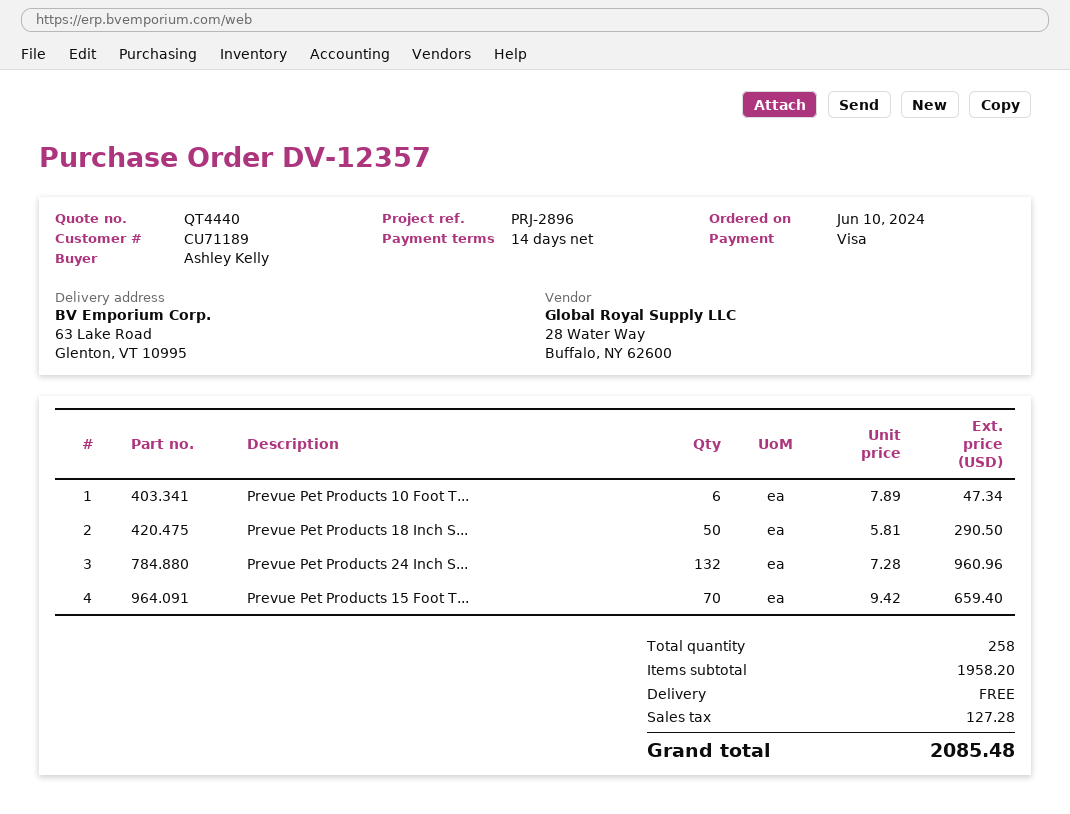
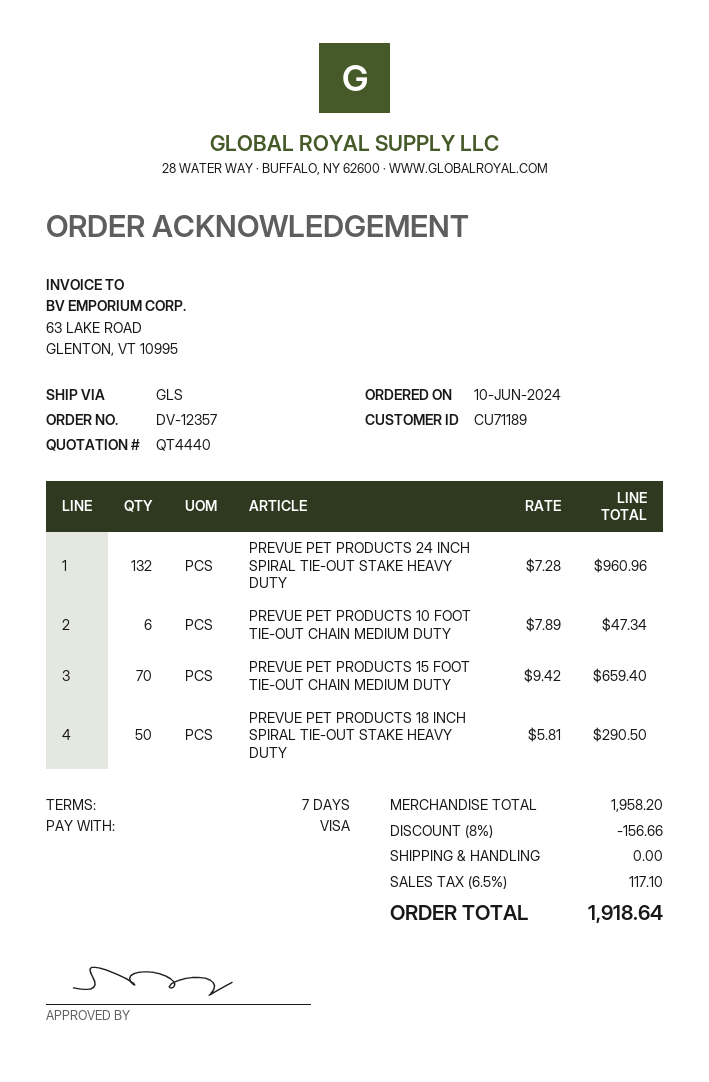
payment terms: 14 days -> 7 days
discount: none -> 8% = 156.66
tax: 127.28 -> 117.10
total: 2085.48 -> 1918.64

